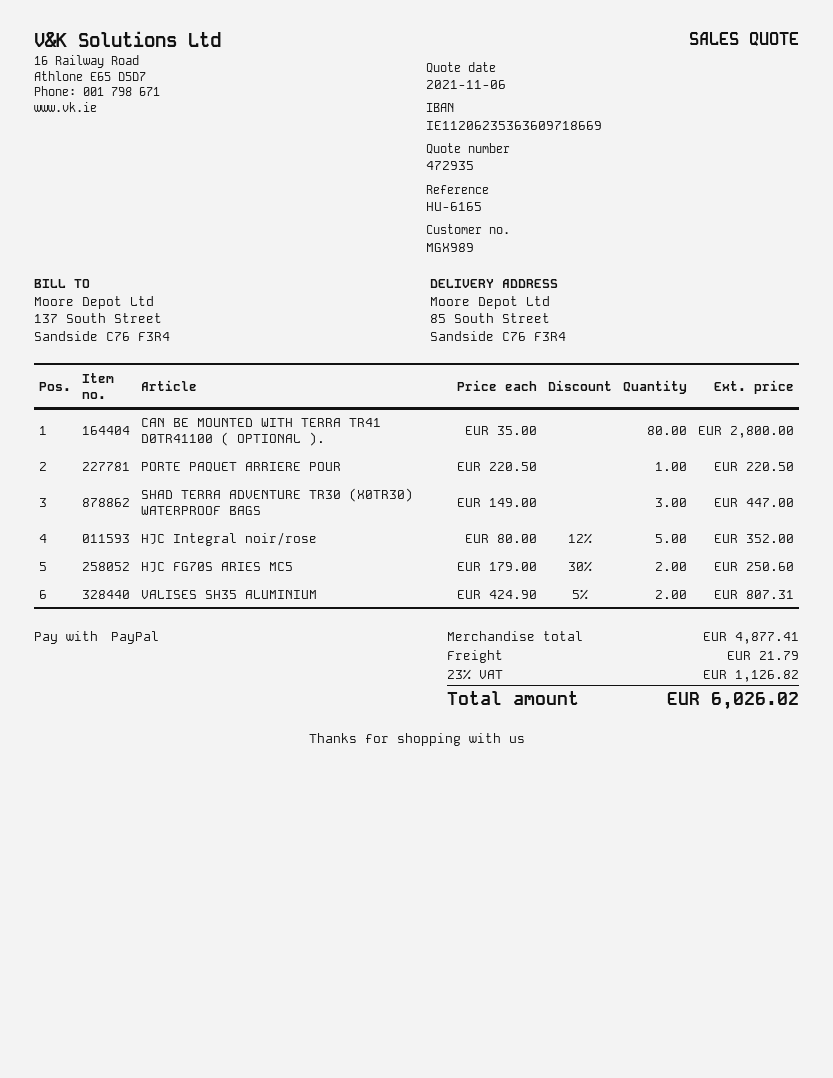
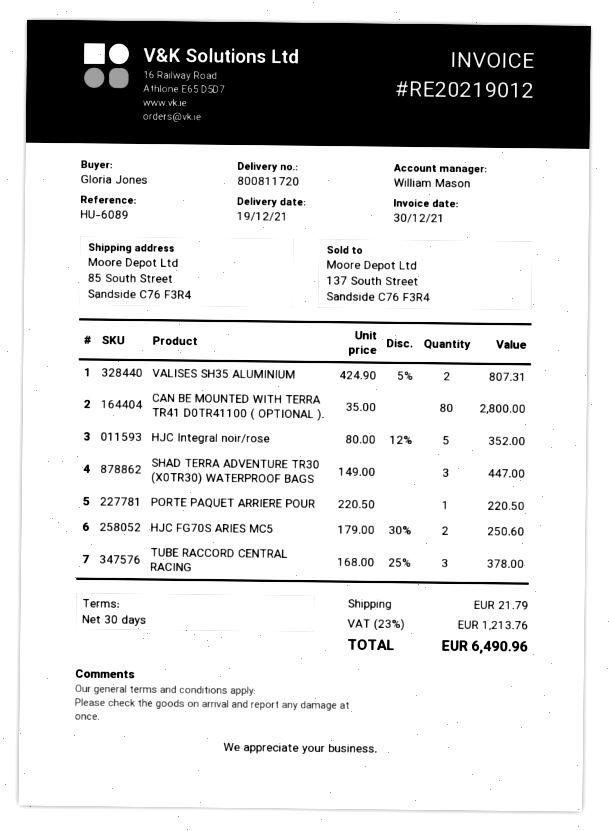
reference: HU-6165 -> HU-6089
TUBE RACCORD CENTRAL RACING: none -> 3 x 168.00 - 25% = 378.00
tax: 23% = 1126.82 -> 23% = 1213.76
total: 6026.02 -> 6490.96

